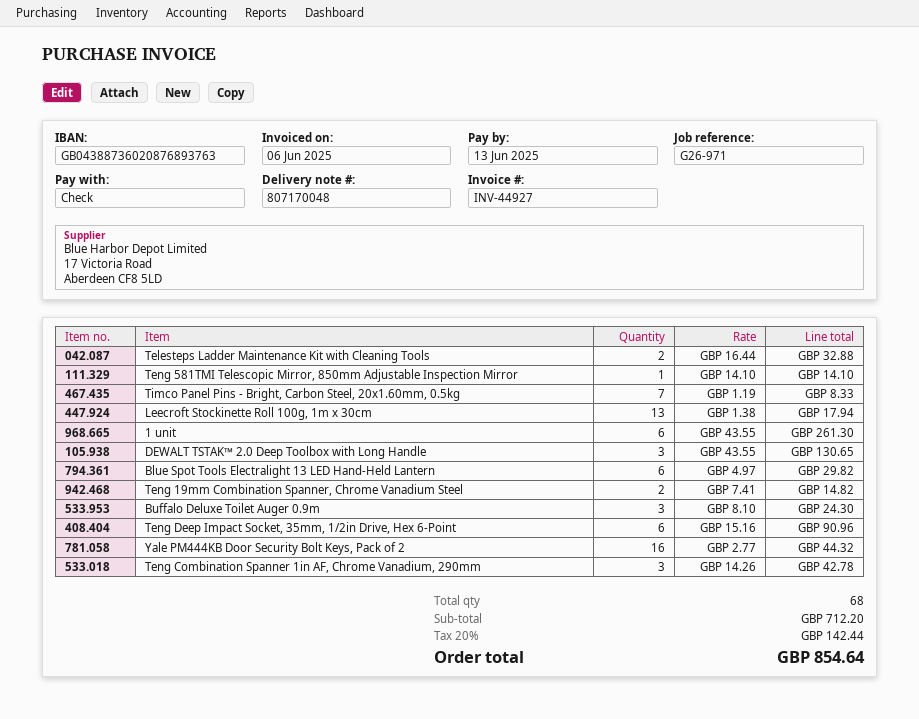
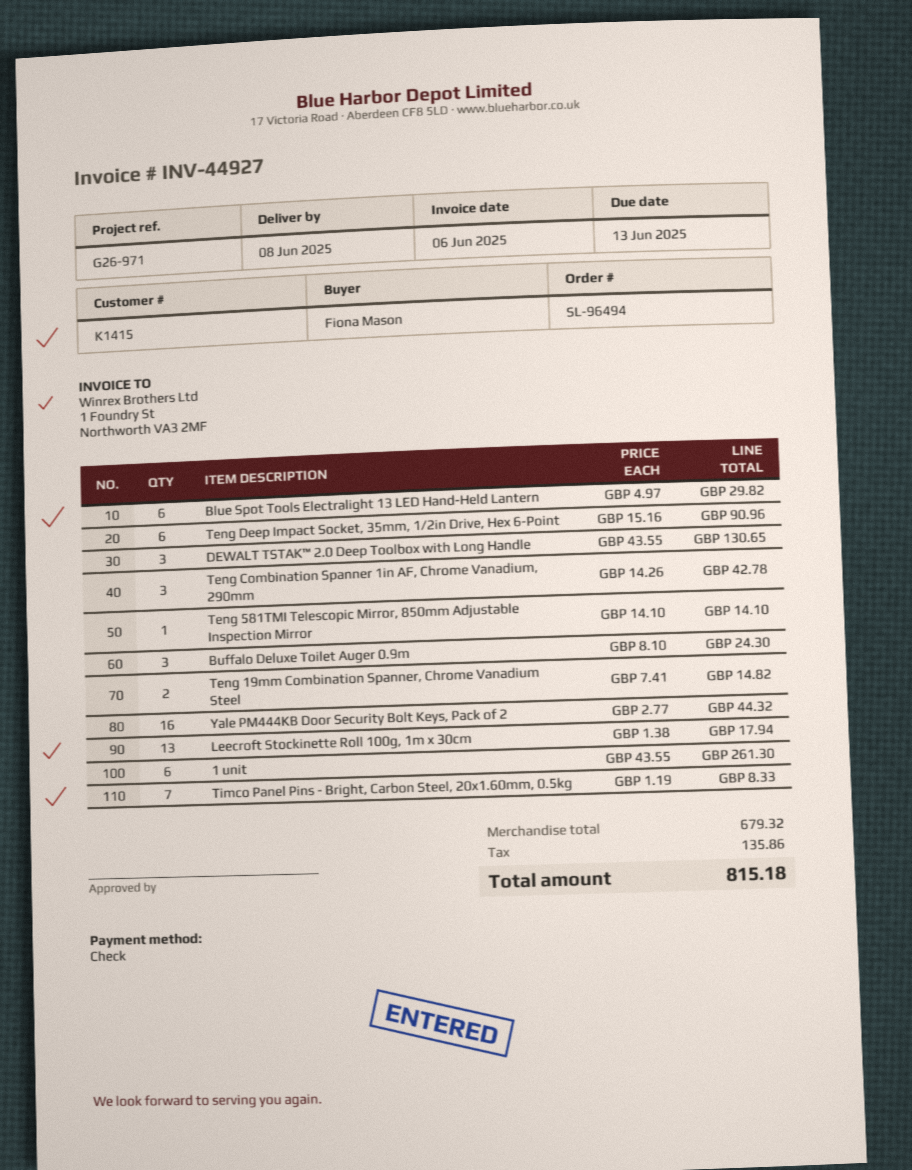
Telesteps Ladder Maintenance Kit with Cleaning Tools: 2 x 16.44 = 32.88 -> none
subtotal: 712.20 -> 679.32
tax: 142.44 -> 135.86
total: 854.64 -> 815.18

